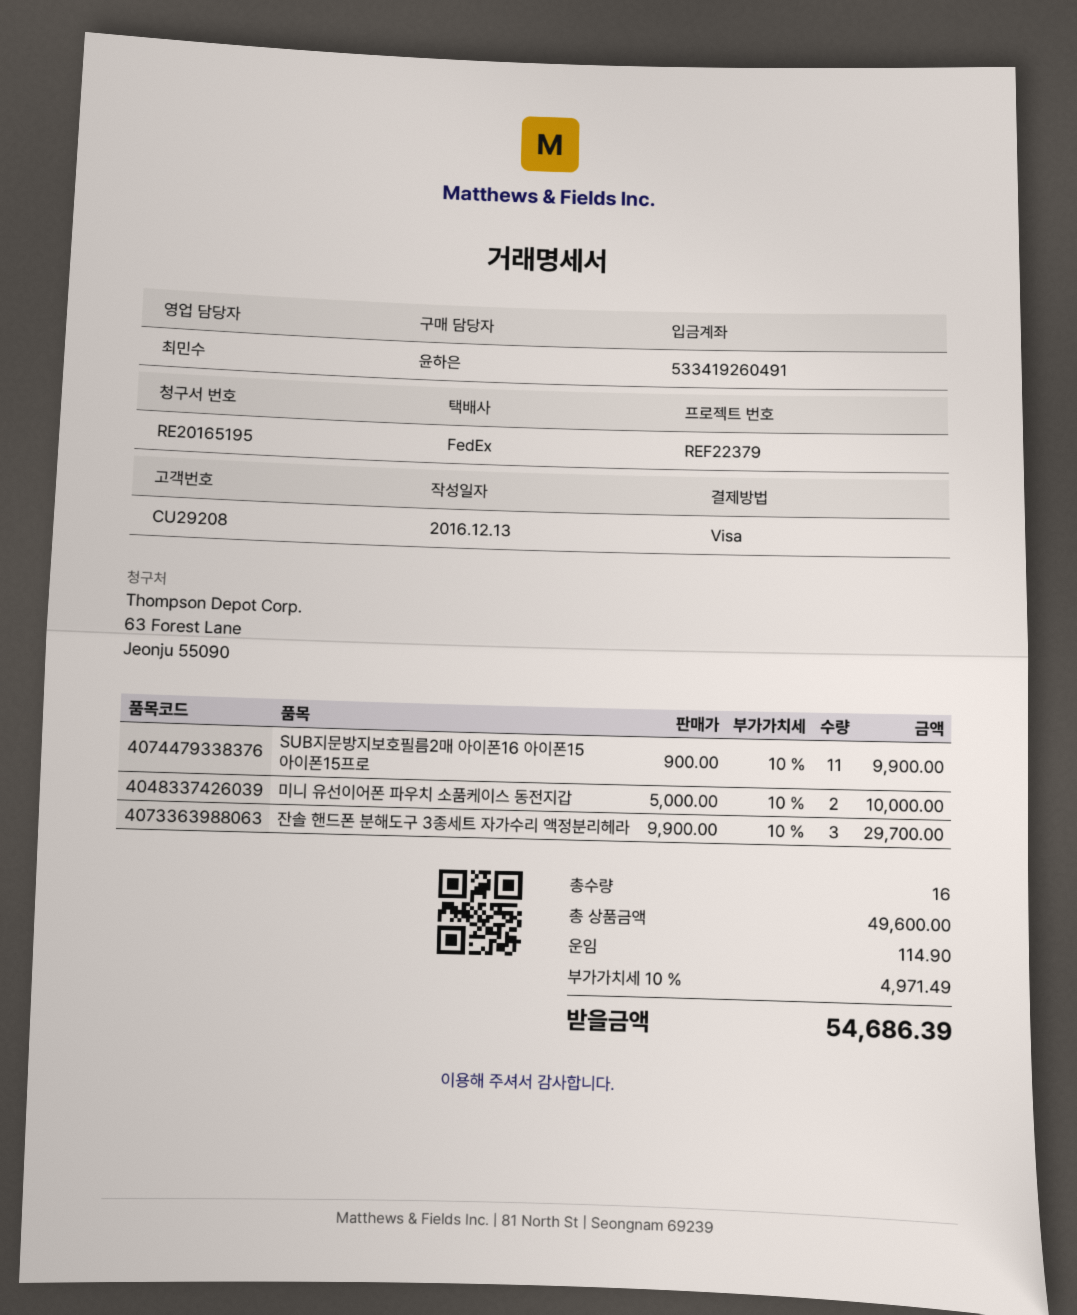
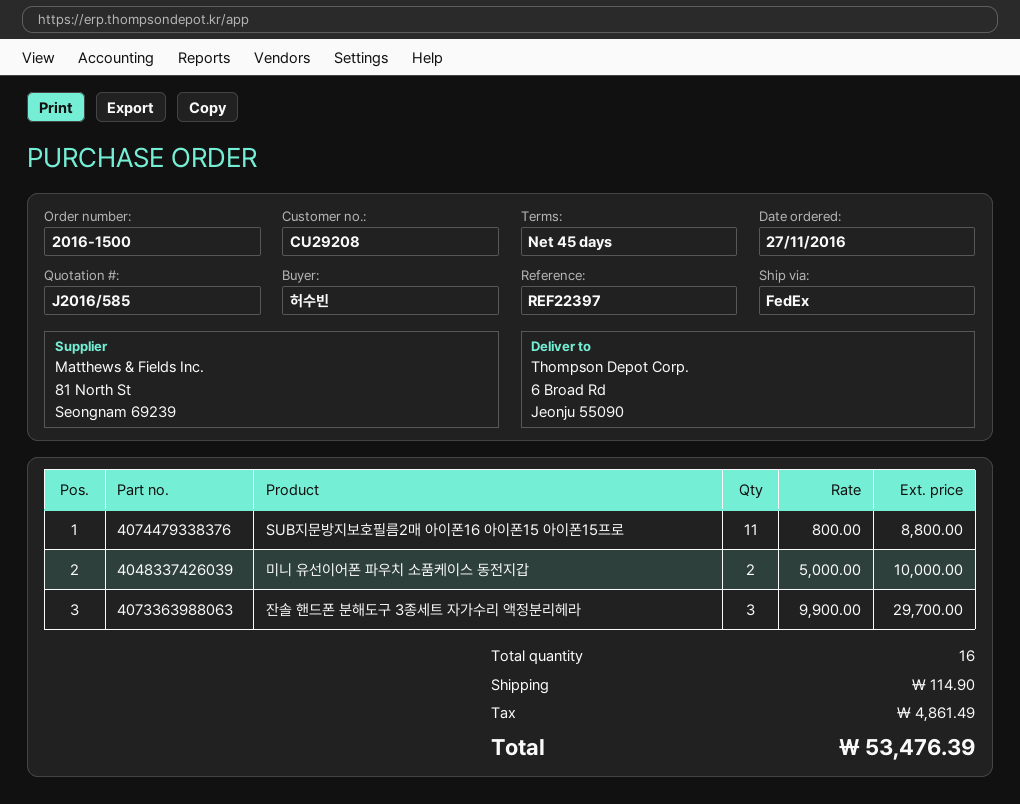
reference: REF22379 -> REF22397
ordered by: 윤하은 -> 허수빈
SUB지문방지보호필름2매 아이폰16 아이폰15 아이폰15프로: 11 x 900.00 = 9900.00 -> 11 x 800.00 = 8800.00
tax: 4971.49 -> 4861.49
total: 54686.39 -> 53476.39

